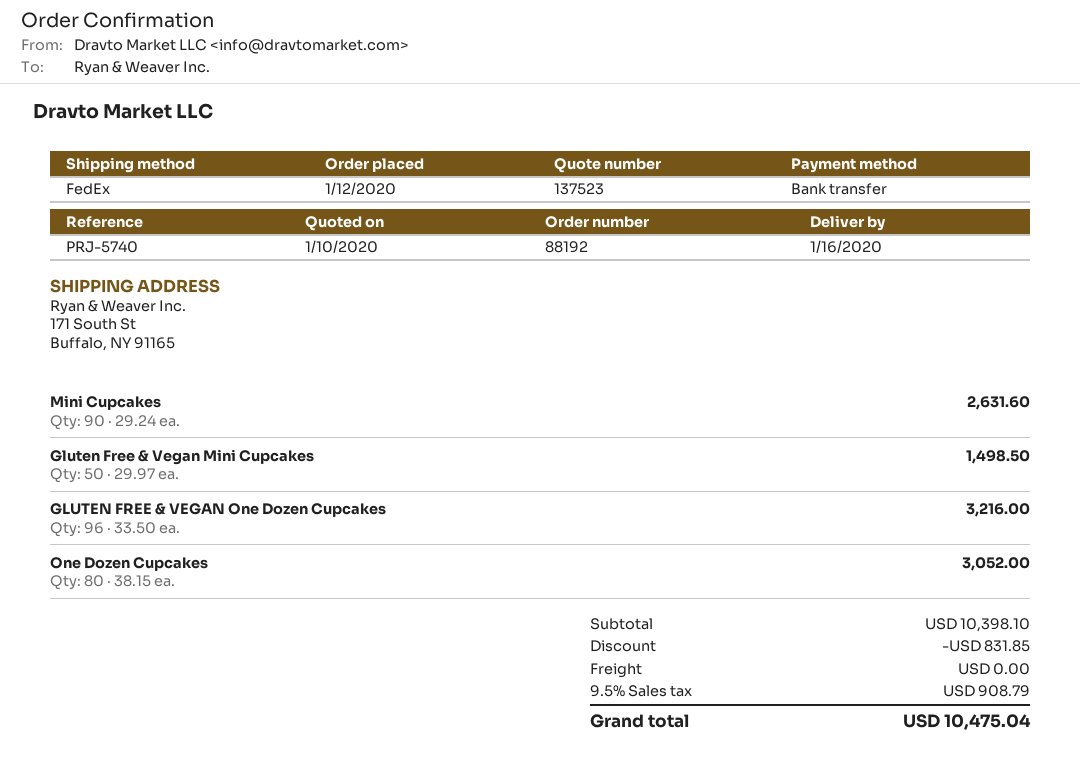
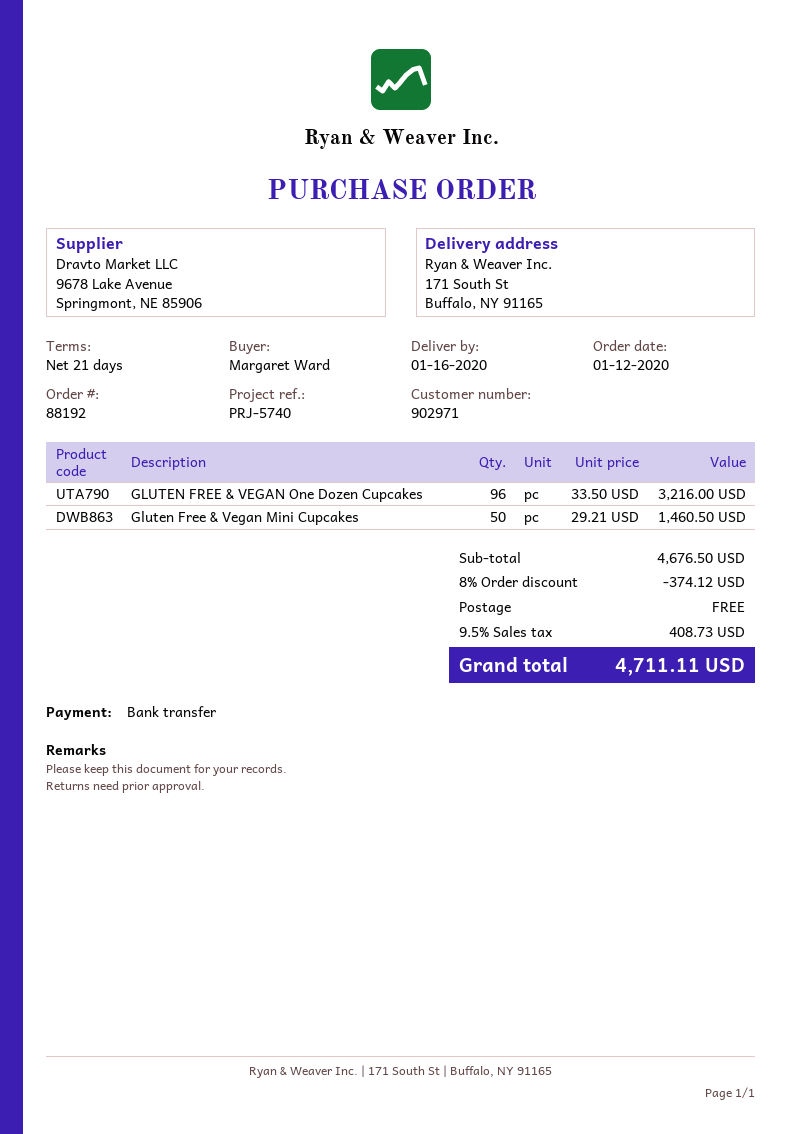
Mini Cupcakes: 90 x 29.24 = 2631.60 -> none
Gluten Free & Vegan Mini Cupcakes: 50 x 29.97 = 1498.50 -> 50 x 29.21 = 1460.50
One Dozen Cupcakes: 80 x 38.15 = 3052.00 -> none
subtotal: 10398.10 -> 4676.50
discount: 831.85 -> 374.12
tax: 9.5% = 908.79 -> 9.5% = 408.73
total: 10475.04 -> 4711.11

